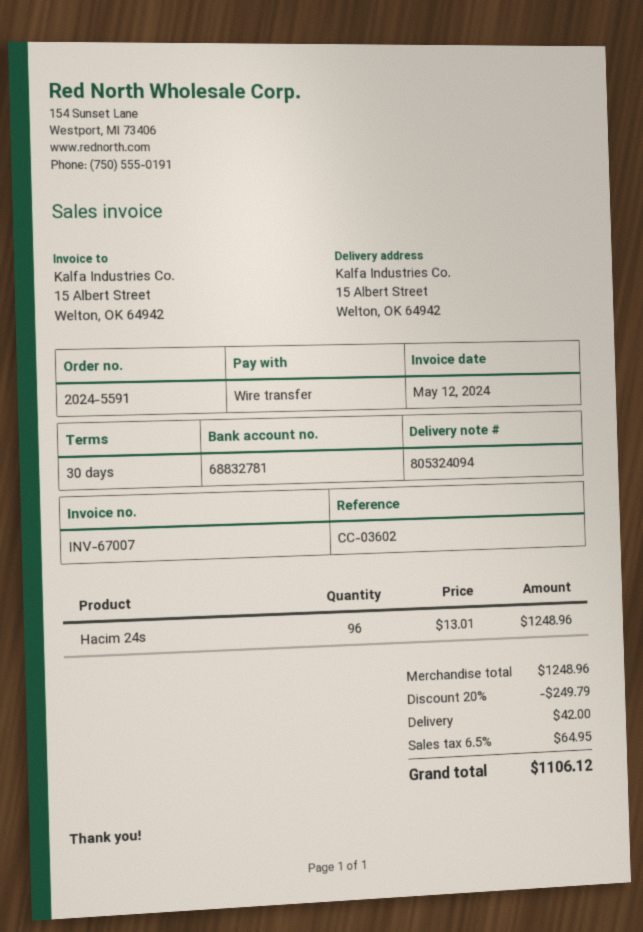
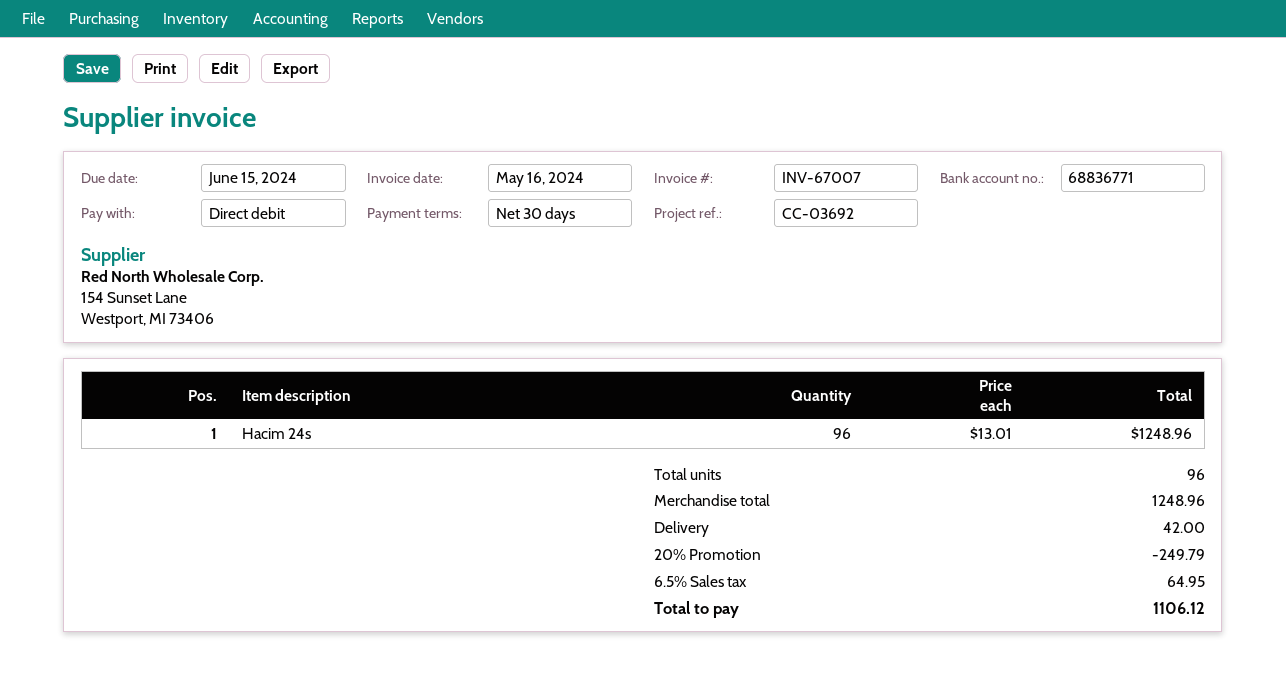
invoice date: 2024-05-12 -> 2024-05-16
reference: CC-03602 -> CC-03692
payment method: bank transfer -> direct debit
bank account: 68832781 -> 68836771

